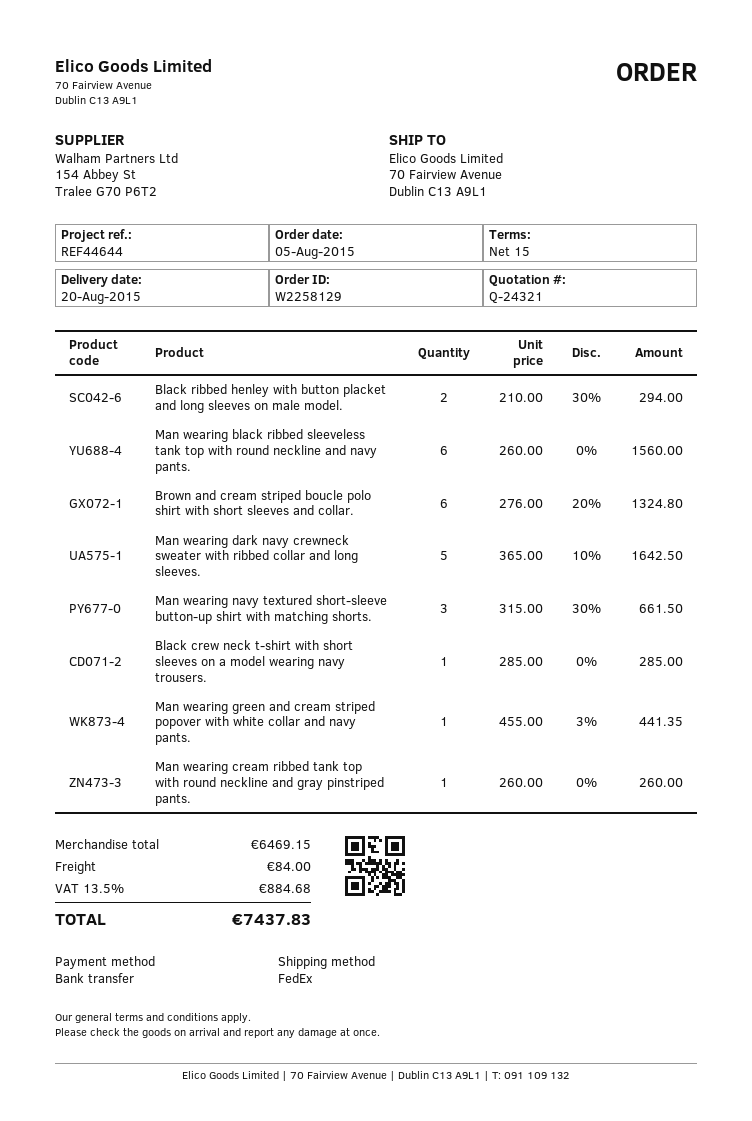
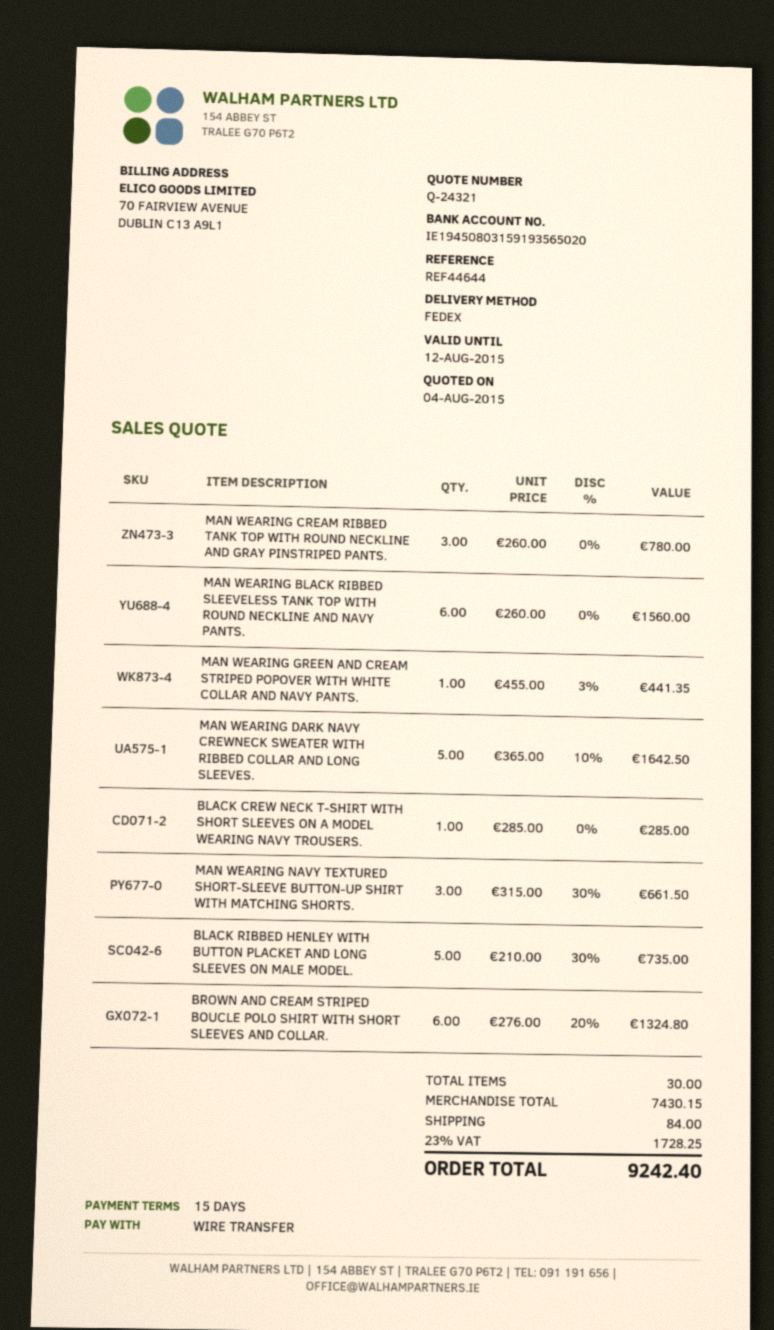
Black ribbed henley with button placket and long sleeves on male model.: 2 x 210.00 - 30% = 294.00 -> 5 x 210.00 - 30% = 735.00
Man wearing cream ribbed tank top with round neckline and gray pinstriped pants.: 1 x 260.00 = 260.00 -> 3 x 260.00 = 780.00
subtotal: 6469.15 -> 7430.15
tax: 13.5% = 884.68 -> 23% = 1728.25
total: 7437.83 -> 9242.40

